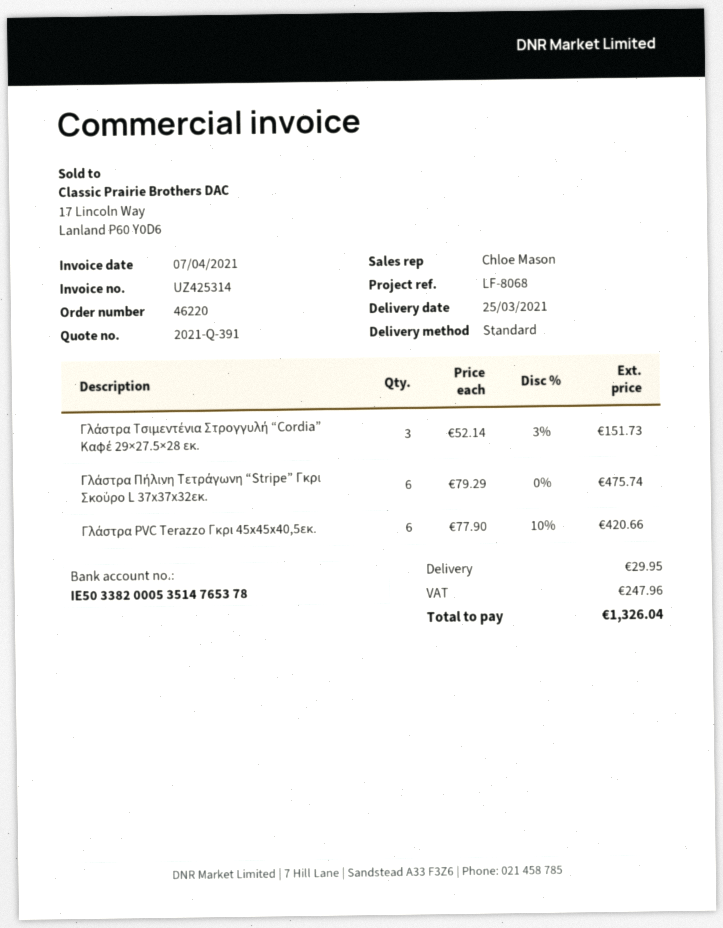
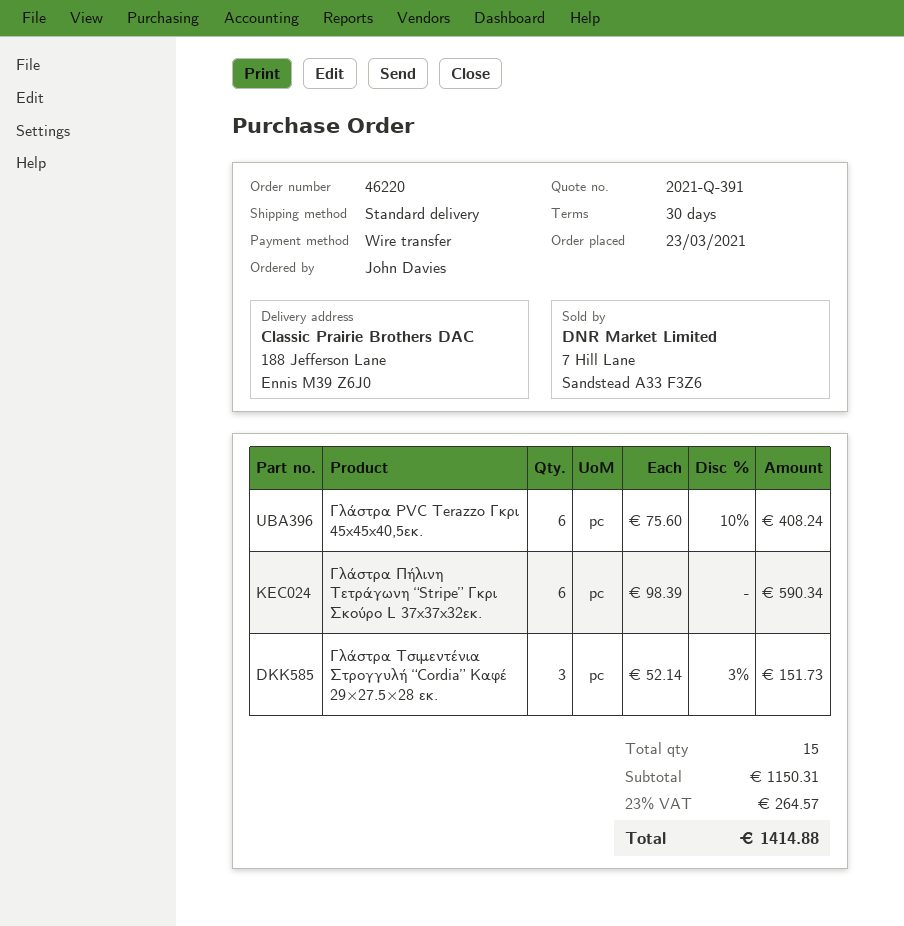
Γλάστρα Πήλινη Τετράγωνη “Stripe” Γκρι Σκούρο L 37x37x32εκ.: 6 x 79.29 = 475.74 -> 6 x 98.39 = 590.34
Γλάστρα PVC Terazzo Γκρι 45x45x40,5εκ.: 6 x 77.90 - 10% = 420.66 -> 6 x 75.60 - 10% = 408.24
shipping: 29.95 -> none
tax: 247.96 -> 264.57
total: 1326.04 -> 1414.88

